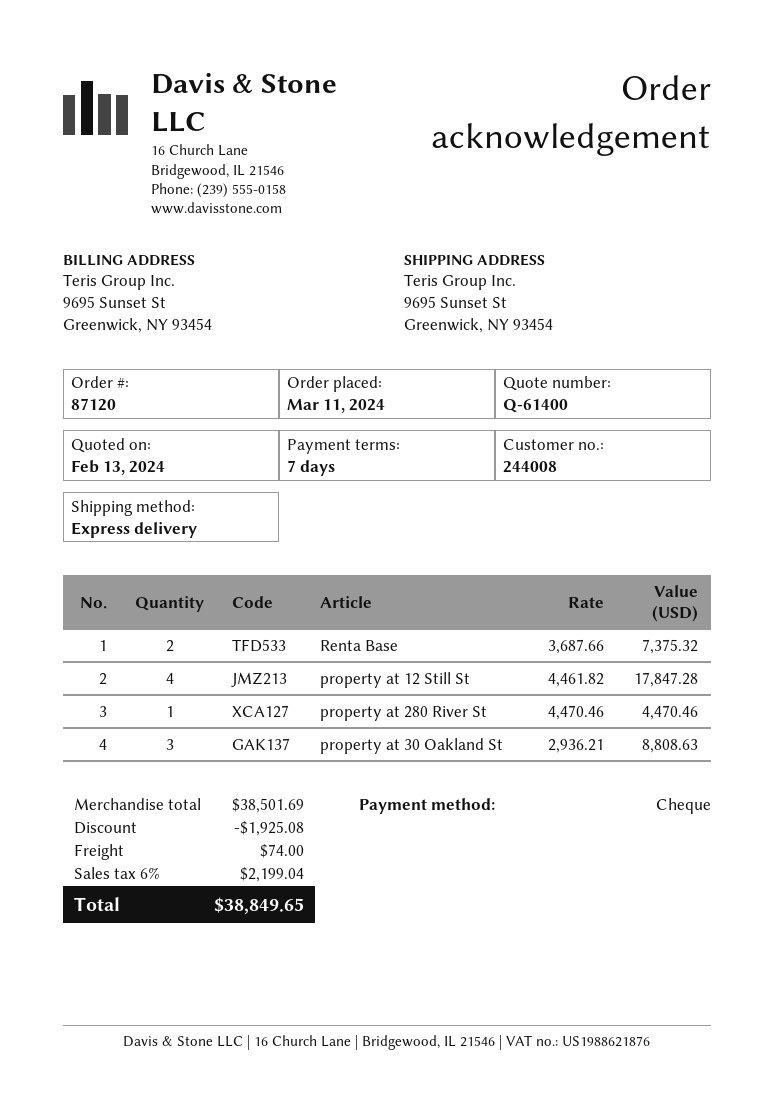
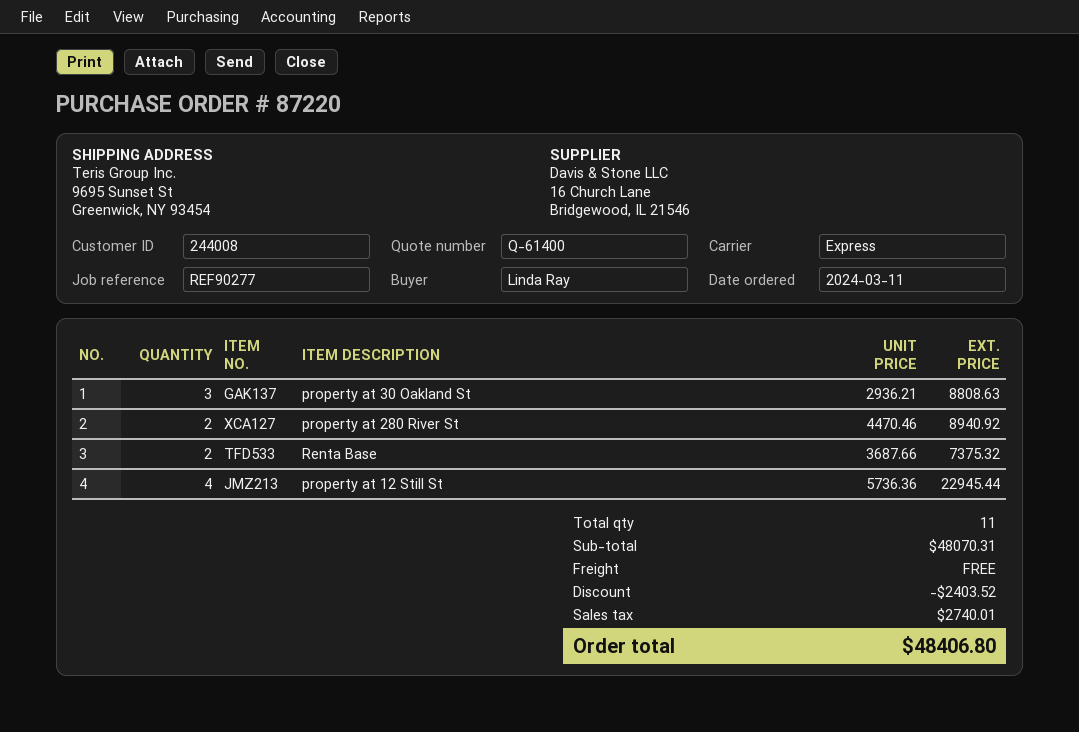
order number: 87120 -> 87220
property at 12 Still St: 4 x 4461.82 = 17847.28 -> 4 x 5736.36 = 22945.44
property at 280 River St: 1 x 4470.46 = 4470.46 -> 2 x 4470.46 = 8940.92
subtotal: 38501.69 -> 48070.31
discount: 1925.08 -> 2403.52
shipping: 74.00 -> 0.00
tax: 2199.04 -> 2740.01
total: 38849.65 -> 48406.80

